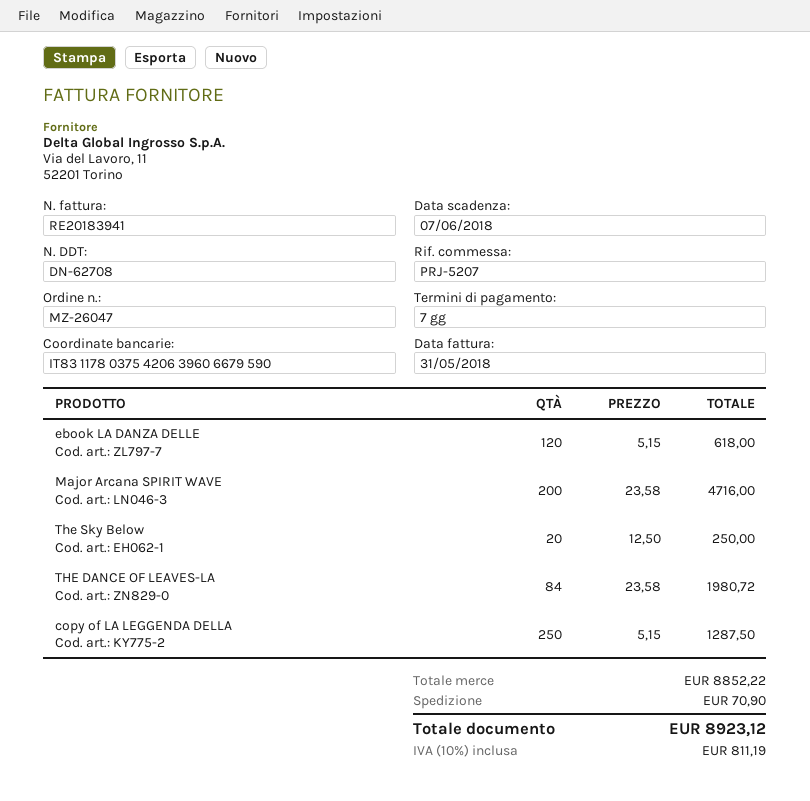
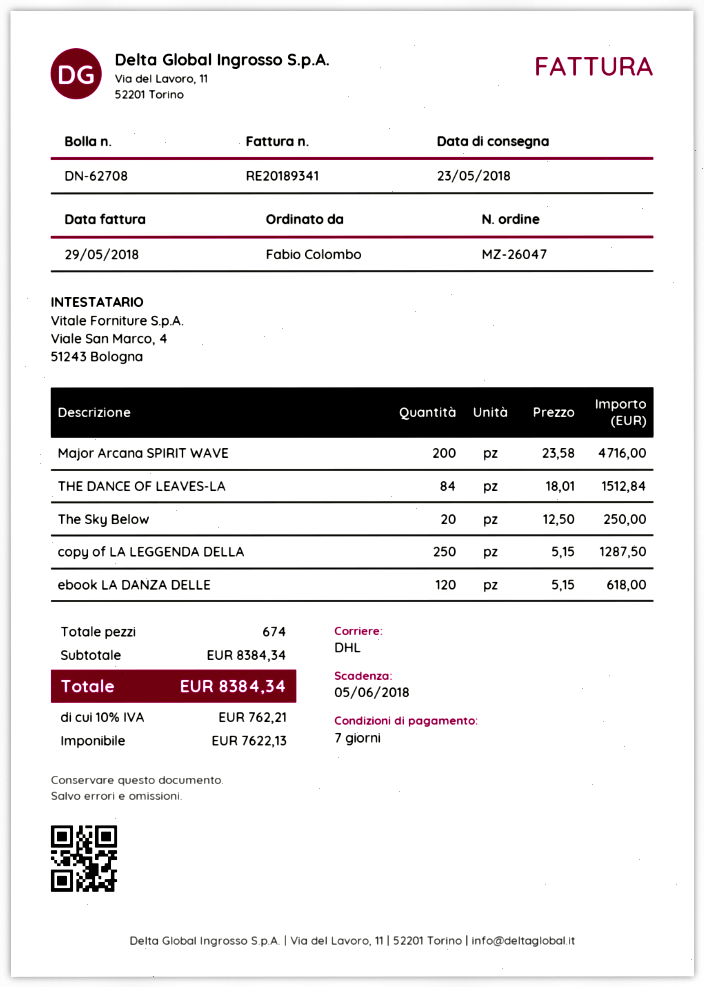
invoice number: RE20183941 -> RE20189341
invoice date: 2018-05-31 -> 2018-05-29
due date: 2018-06-07 -> 2018-06-05
THE DANCE OF LEAVES-LA: 84 x 23.58 = 1980.72 -> 84 x 18.01 = 1512.84
subtotal: 8852.22 -> 8384.34
shipping: 70.90 -> none
tax: 10% = 811.19 -> 10% = 762.21
total: 8923.12 -> 8384.34

